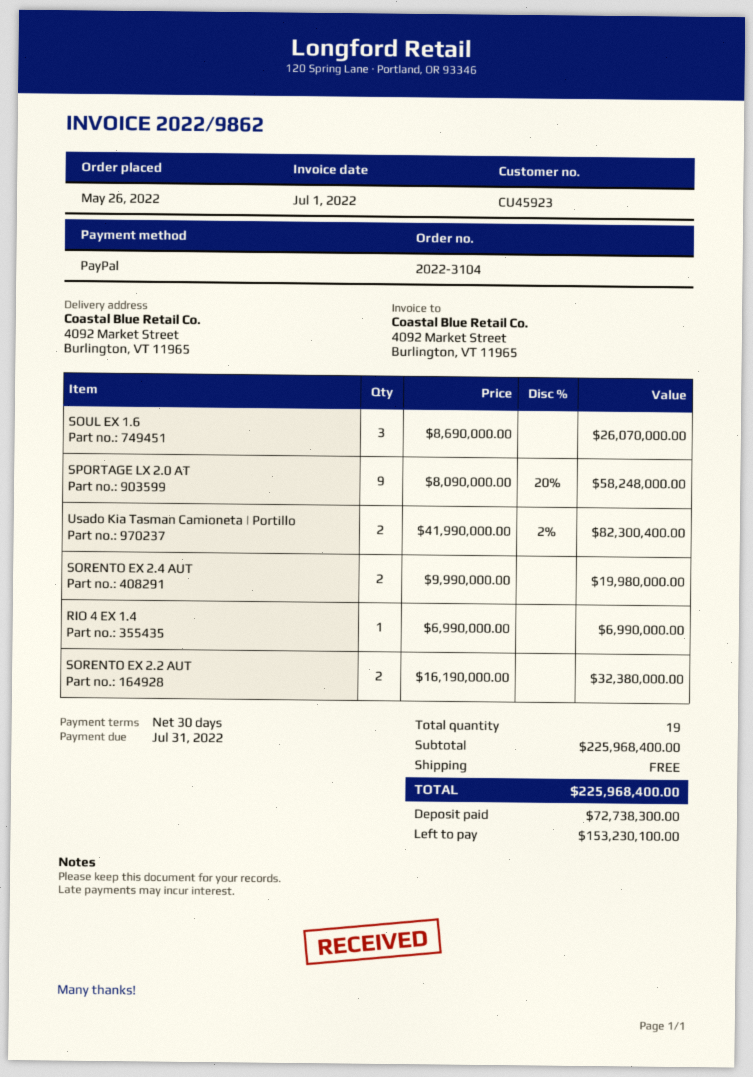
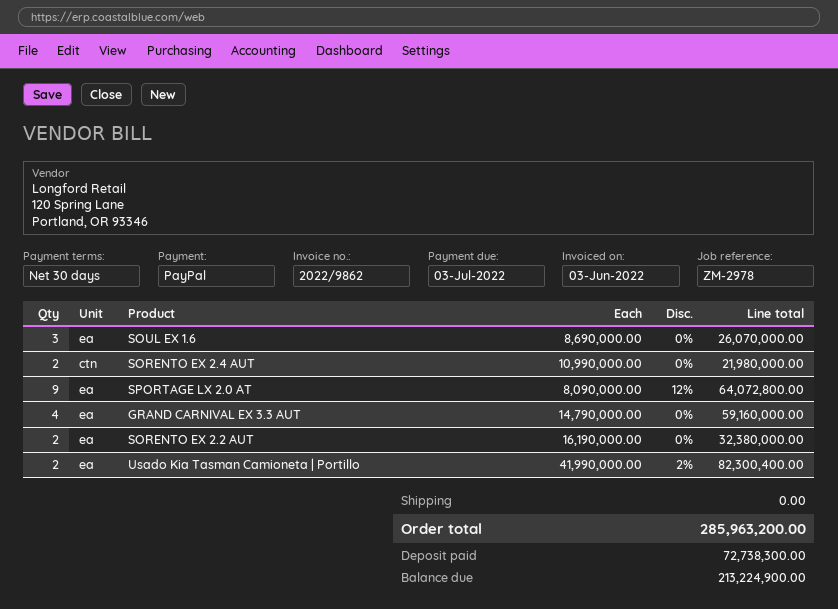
invoice date: 2022-07-01 -> 2022-06-03
due date: 2022-07-31 -> 2022-07-03
SPORTAGE LX 2.0 AT: 9 x 8090000.00 - 20% = 58248000.00 -> 9 x 8090000.00 - 12% = 64072800.00
SORENTO EX 2.4 AUT: 2 x 9990000.00 = 19980000.00 -> 2 x 10990000.00 = 21980000.00
RIO 4 EX 1.4: 1 x 6990000.00 = 6990000.00 -> none
GRAND CARNIVAL EX 3.3 AUT: none -> 4 x 14790000.00 = 59160000.00
total: 225968400.00 -> 285963200.00
balance: 153230100.00 -> 213224900.00

